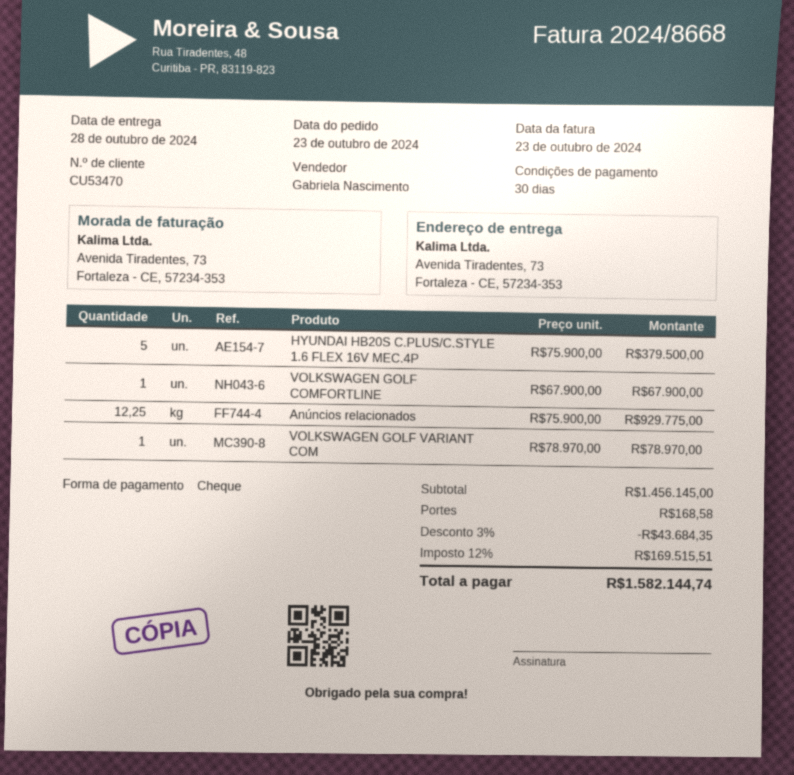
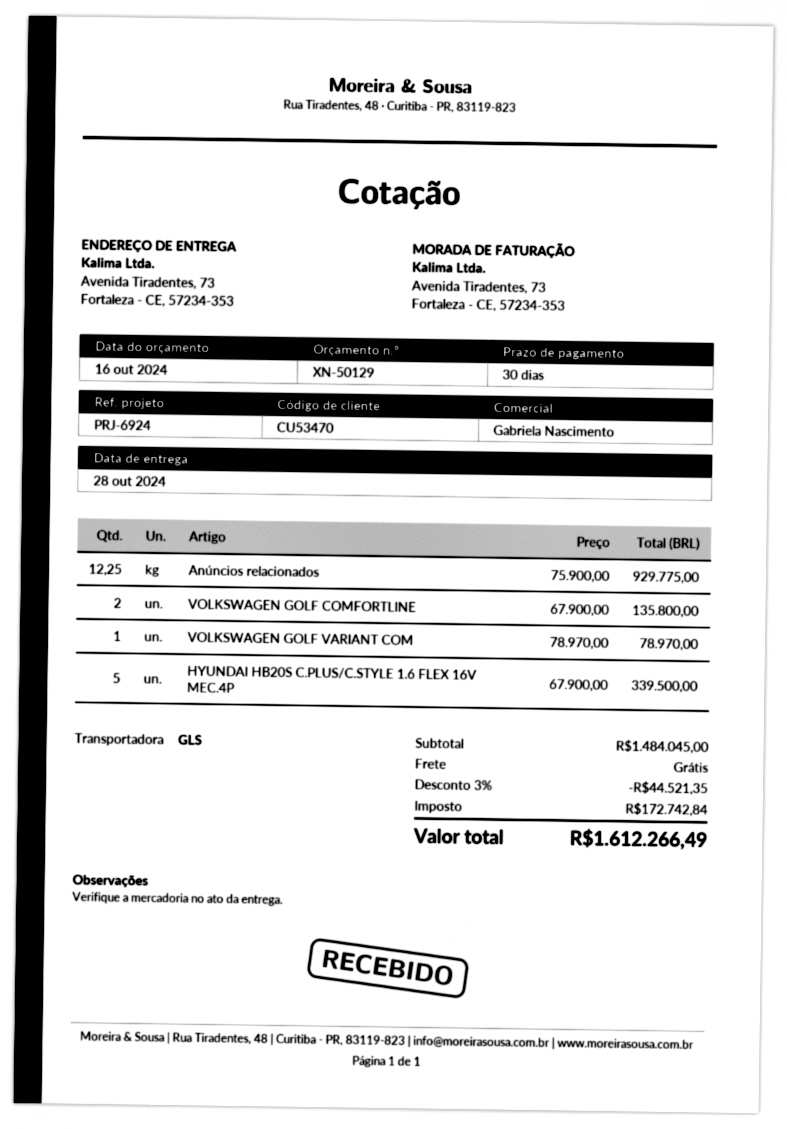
HYUNDAI HB20S C.PLUS/C.STYLE 1.6 FLEX 16V MEC.4P: 5 x 75900.00 = 379500.00 -> 5 x 67900.00 = 339500.00
VOLKSWAGEN GOLF COMFORTLINE: 1 x 67900.00 = 67900.00 -> 2 x 67900.00 = 135800.00
subtotal: 1456145.00 -> 1484045.00
discount: 3% = 43684.35 -> 3% = 44521.35
shipping: 168.58 -> 0.00
tax: 169515.51 -> 172742.84
total: 1582144.74 -> 1612266.49

